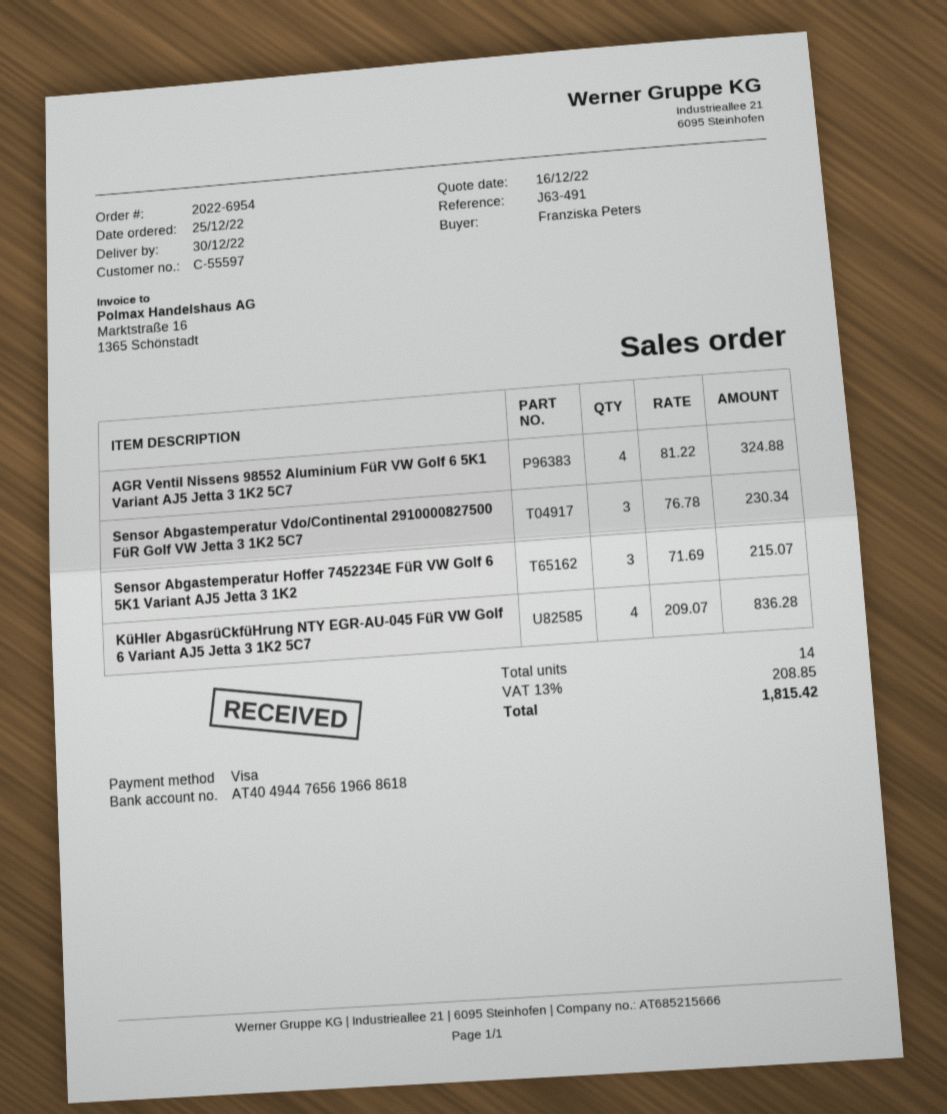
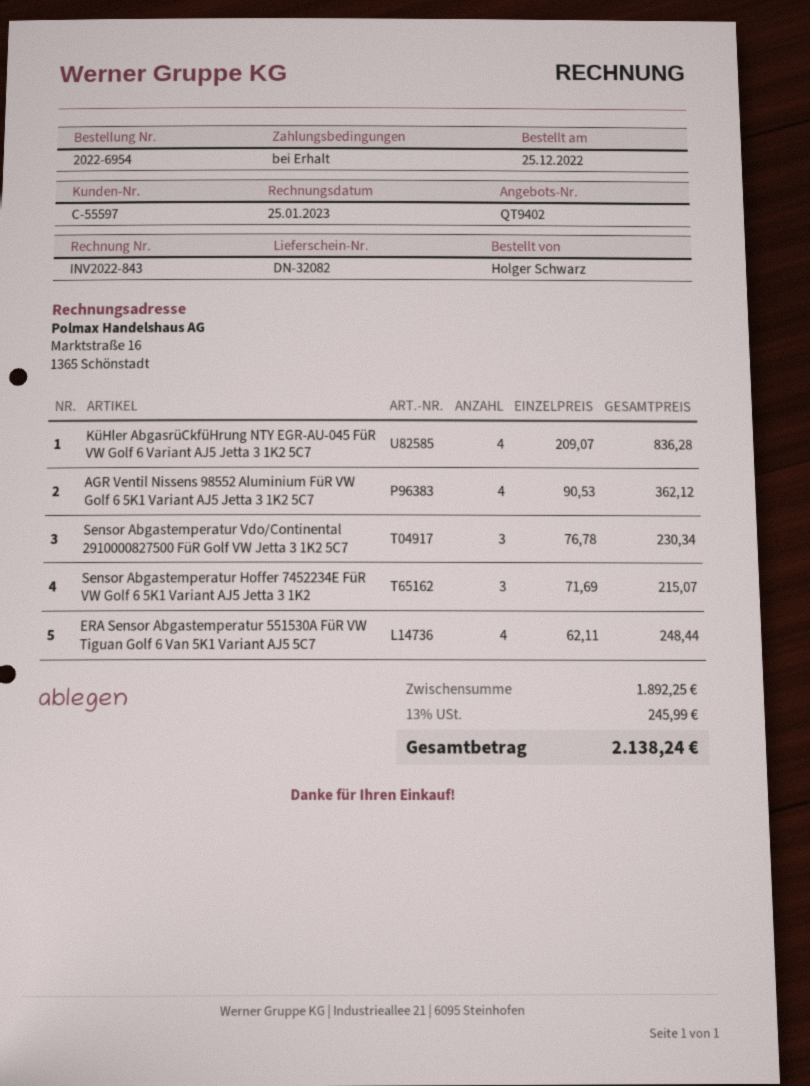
ordered by: Franziska Peters -> Holger Schwarz
AGR Ventil Nissens 98552 Aluminium FüR VW Golf 6 5K1 Variant AJ5 Jetta 3 1K2 5C7: 4 x 81.22 = 324.88 -> 4 x 90.53 = 362.12
ERA Sensor Abgastemperatur 551530A FüR VW Tiguan Golf 6 Van 5K1 Variant AJ5 5C7: none -> 4 x 62.11 = 248.44
tax: 13% = 208.85 -> 13% = 245.99
total: 1815.42 -> 2138.24

